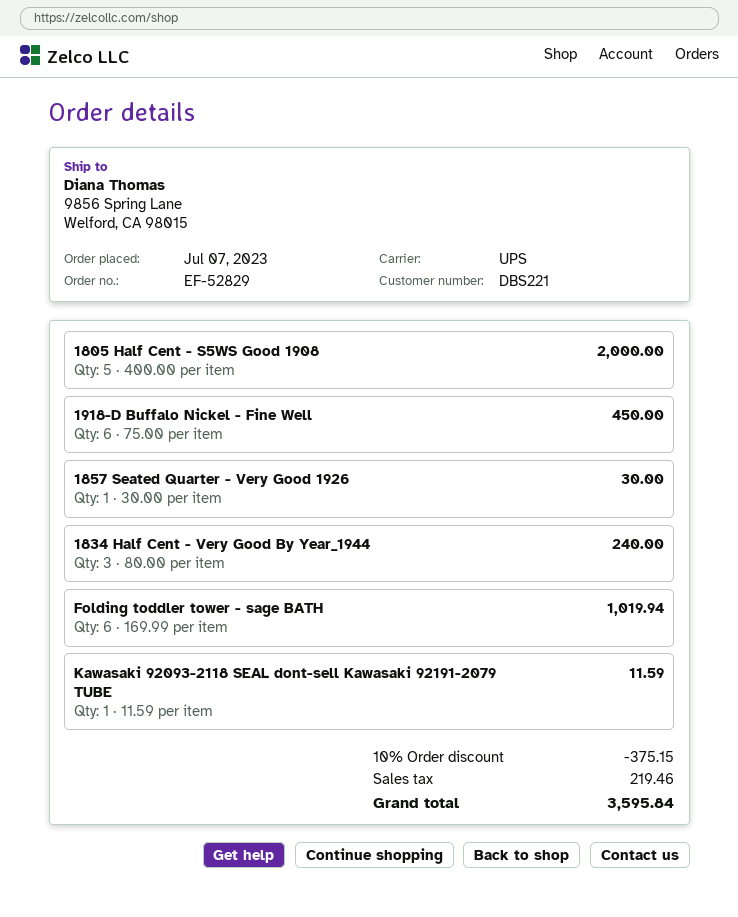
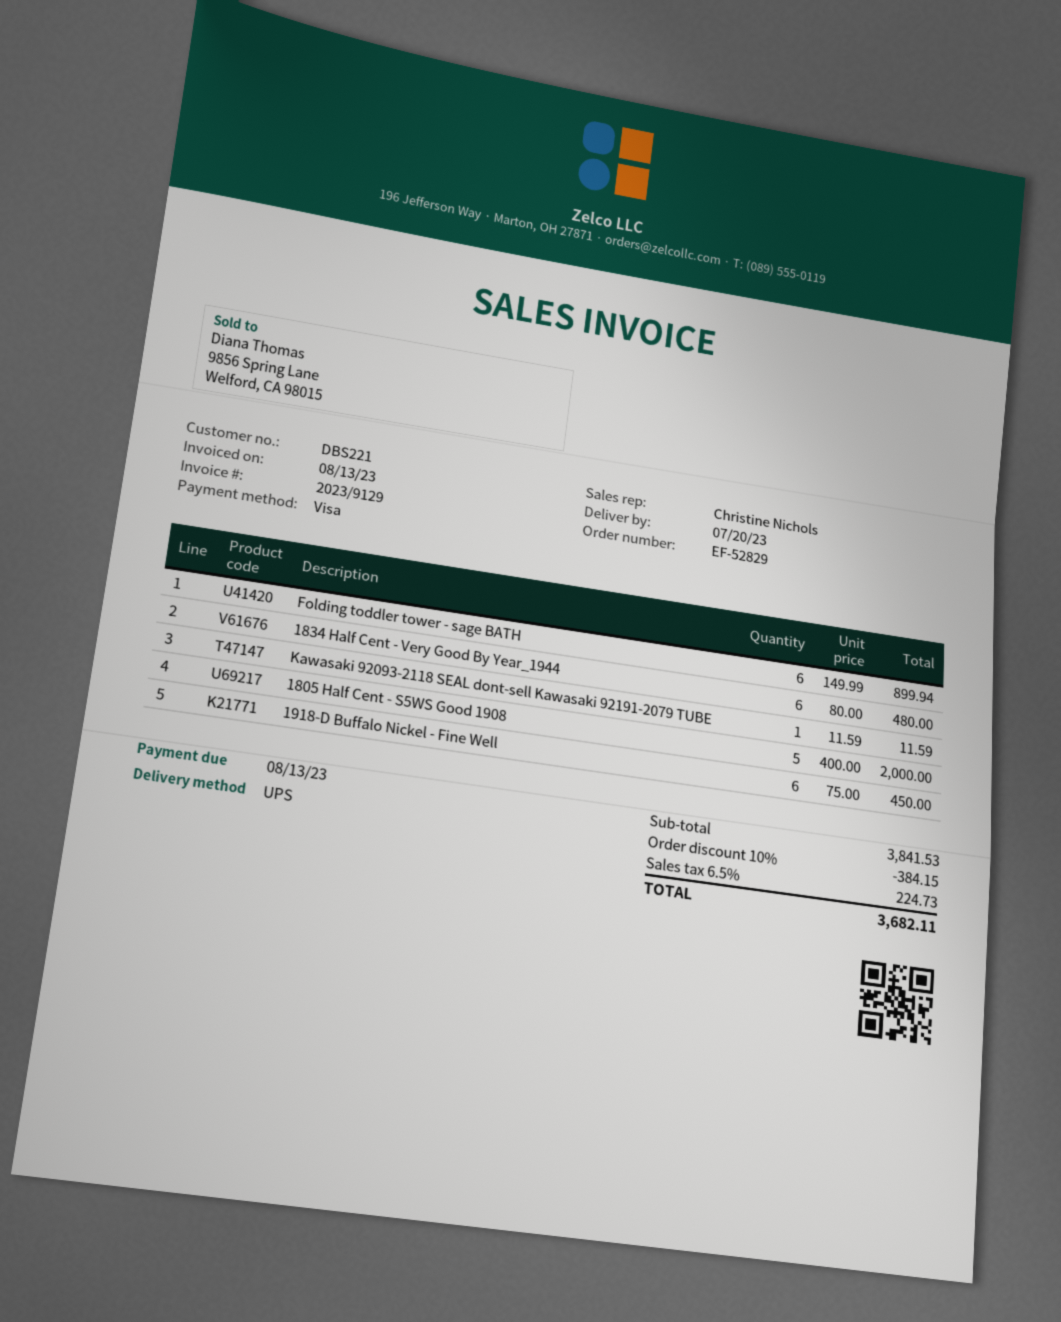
1857 Seated Quarter - Very Good 1926: 1 x 30.00 = 30.00 -> none
1834 Half Cent - Very Good By Year_1944: 3 x 80.00 = 240.00 -> 6 x 80.00 = 480.00
Folding toddler tower - sage BATH: 6 x 169.99 = 1019.94 -> 6 x 149.99 = 899.94
discount: 10% = 375.15 -> 10% = 384.15
tax: 219.46 -> 224.73
total: 3595.84 -> 3682.11

